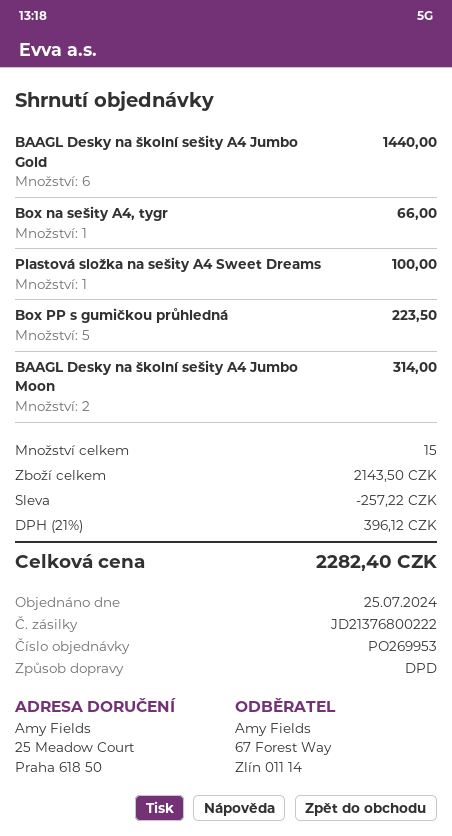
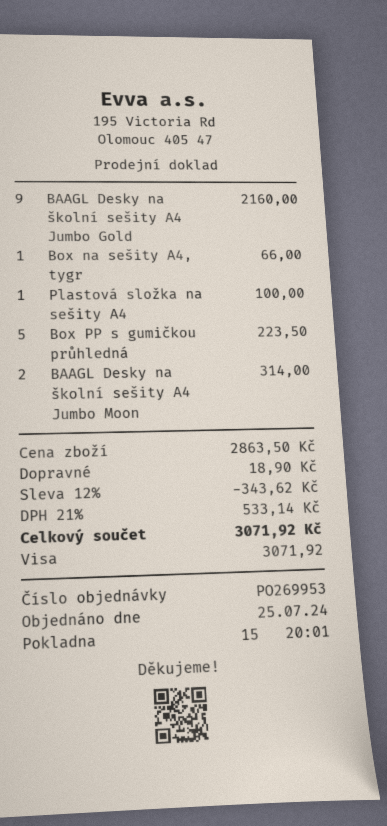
BAAGL Desky na školní sešity A4 Jumbo Gold: 6 for 1440.00 -> 9 for 2160.00
subtotal: 2143.50 -> 2863.50
discount: 257.22 -> 343.62
shipping: none -> 18.90
tax: 21% = 396.12 -> 21% = 533.14
total: 2282.40 -> 3071.92

